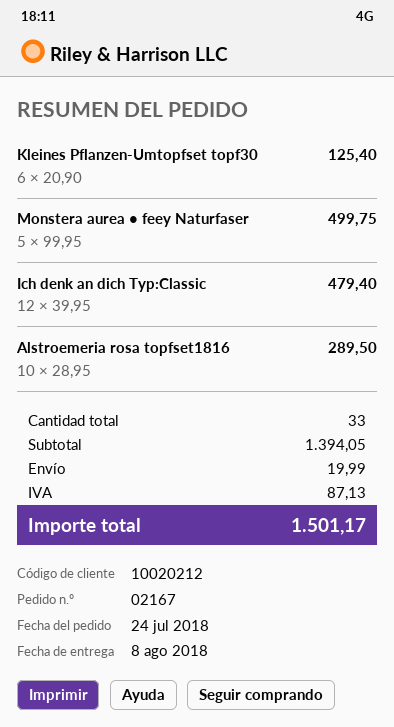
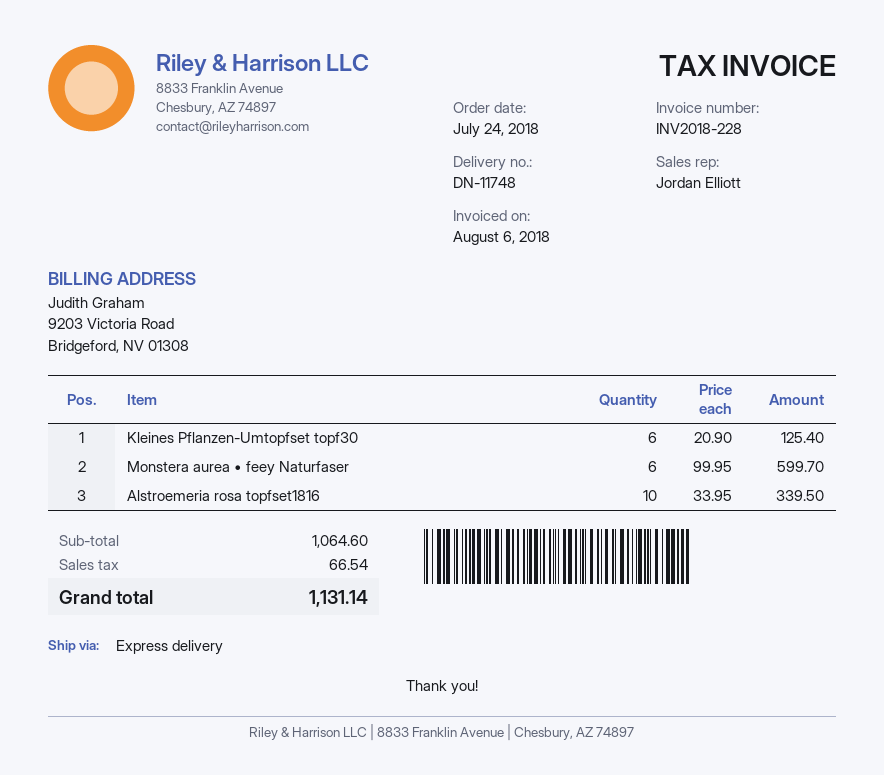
Monstera aurea • feey Naturfaser: 5 x 99.95 = 499.75 -> 6 x 99.95 = 599.70
Ich denk an dich Typ:Classic: 12 x 39.95 = 479.40 -> none
Alstroemeria rosa topfset1816: 10 x 28.95 = 289.50 -> 10 x 33.95 = 339.50
subtotal: 1394.05 -> 1064.60
shipping: 19.99 -> none
tax: 87.13 -> 66.54
total: 1501.17 -> 1131.14

